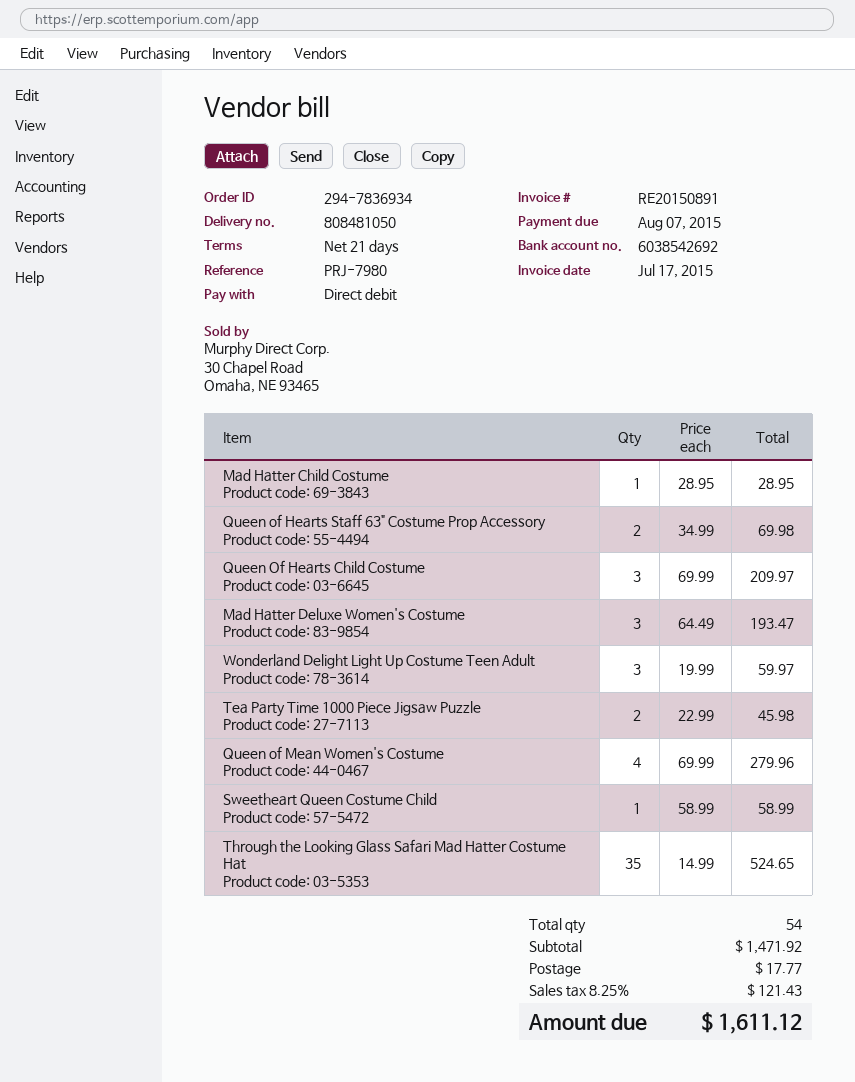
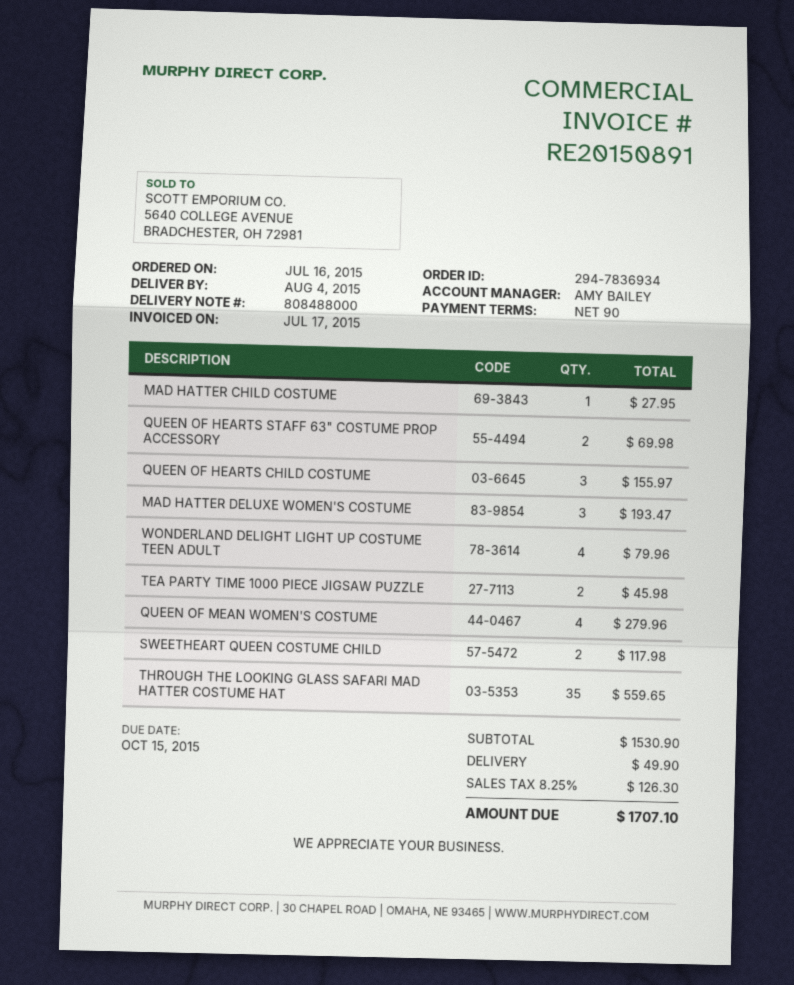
delivery note number: 808481050 -> 808488000
payment terms: 21 days -> 90 days
due date: 2015-08-07 -> 2015-10-15
Mad Hatter Child Costume: 1 for 28.95 -> 1 for 27.95
Queen Of Hearts Child Costume: 3 for 209.97 -> 3 for 155.97
Wonderland Delight Light Up Costume Teen Adult: 3 for 59.97 -> 4 for 79.96
Sweetheart Queen Costume Child: 1 for 58.99 -> 2 for 117.98
Through the Looking Glass Safari Mad Hatter Costume Hat: 35 for 524.65 -> 35 for 559.65
subtotal: 1471.92 -> 1530.90
shipping: 17.77 -> 49.90
tax: 8.25% = 121.43 -> 8.25% = 126.30
total: 1611.12 -> 1707.10

